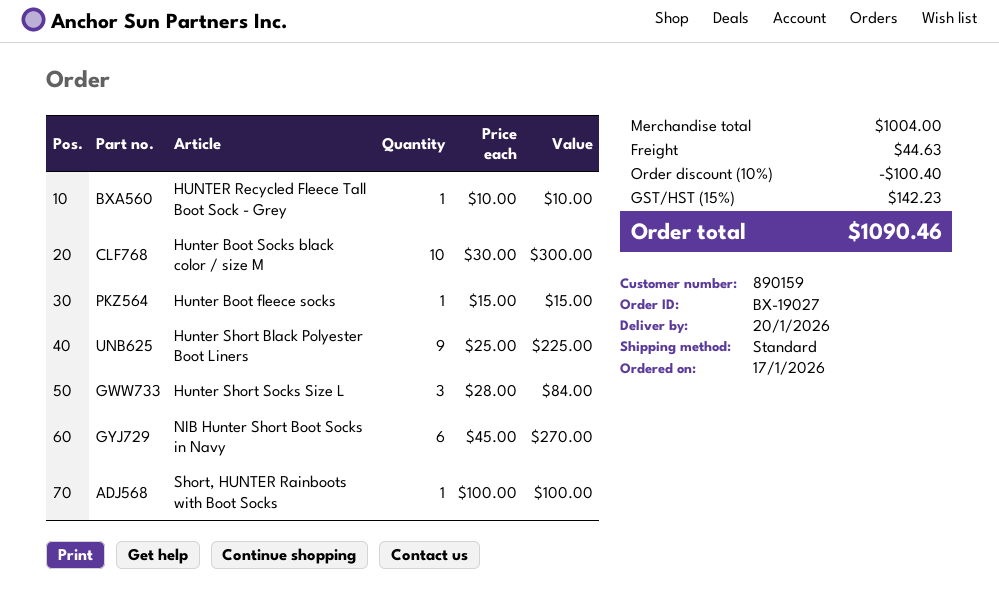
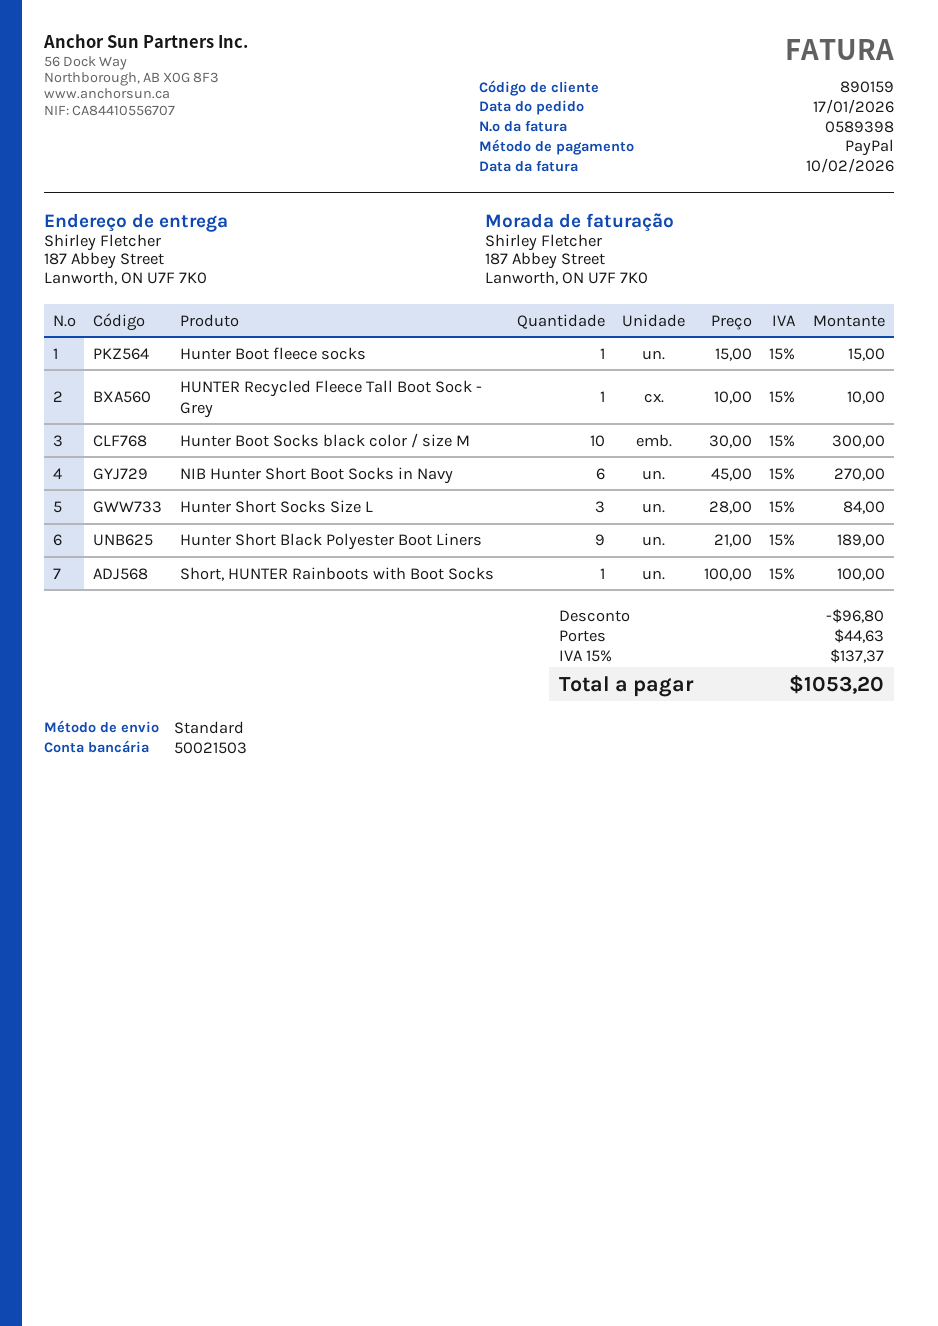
Hunter Short Black Polyester Boot Liners: 9 x 25.00 = 225.00 -> 9 x 21.00 = 189.00
discount: 100.40 -> 96.80
tax: 15% = 142.23 -> 15% = 137.37
total: 1090.46 -> 1053.20

